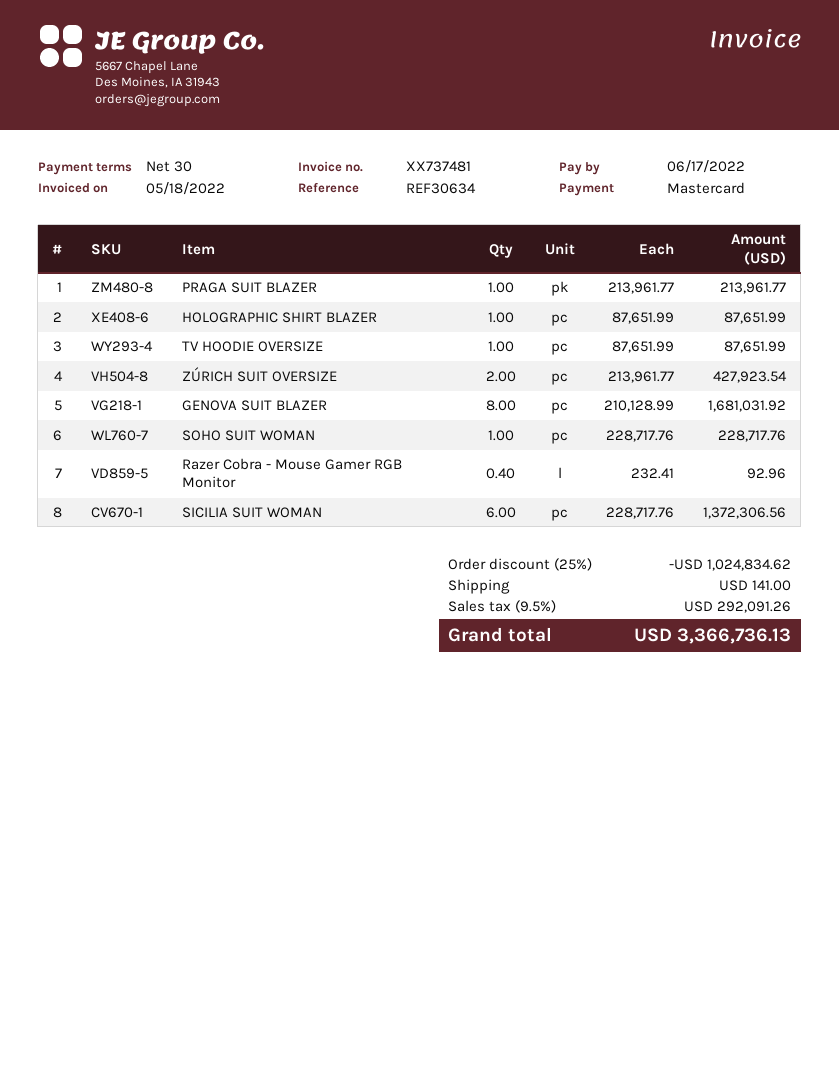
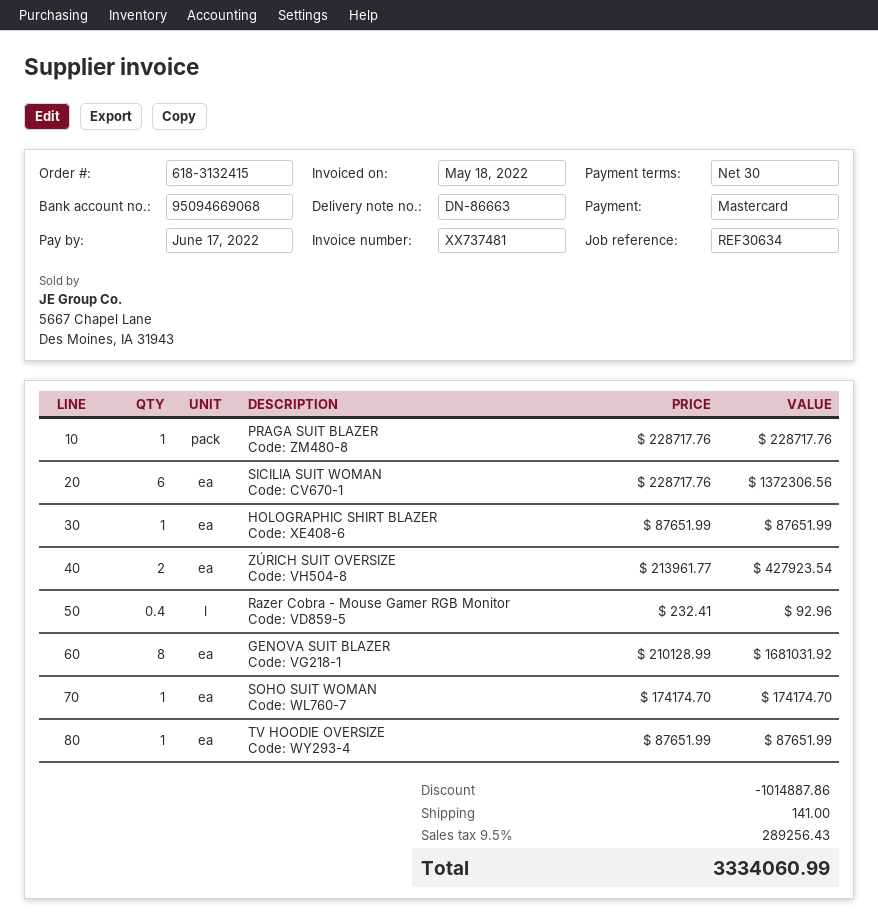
PRAGA SUIT BLAZER: 1 x 213961.77 = 213961.77 -> 1 x 228717.76 = 228717.76
SOHO SUIT WOMAN: 1 x 228717.76 = 228717.76 -> 1 x 174174.70 = 174174.70
discount: 1024834.62 -> 1014887.86
tax: 9.5% = 292091.26 -> 9.5% = 289256.43
total: 3366736.13 -> 3334060.99

